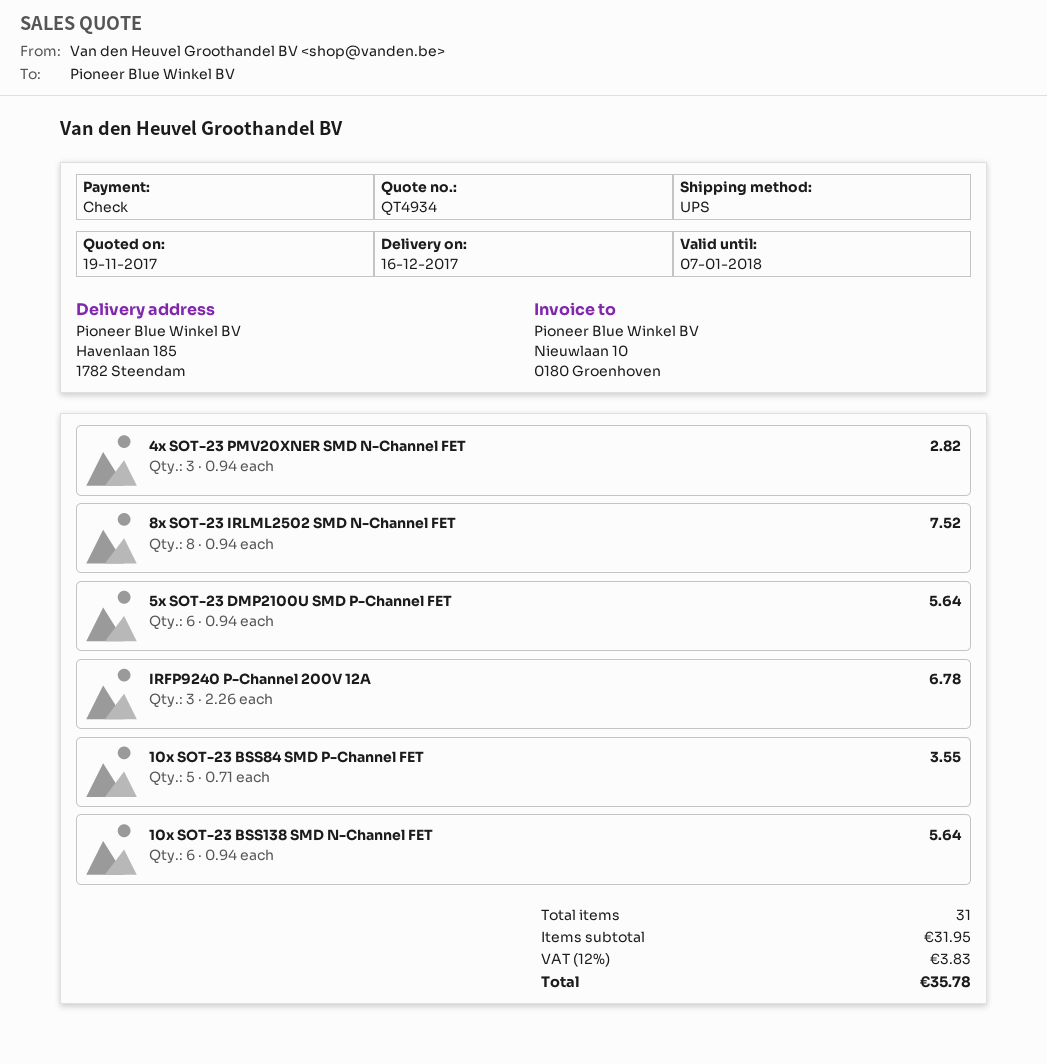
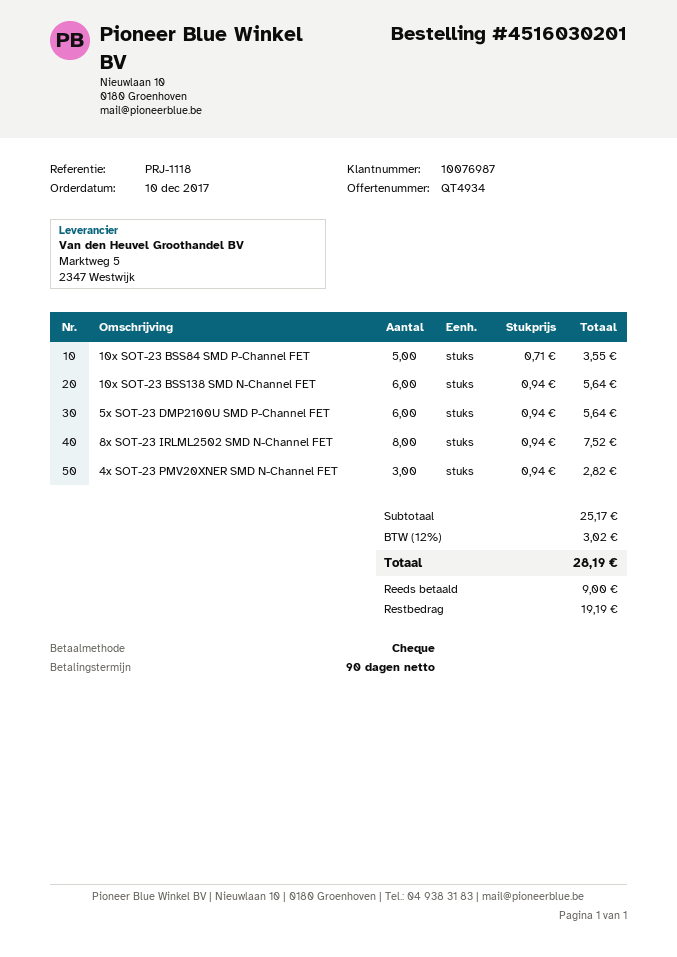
IRFP9240 P-Channel 200V 12A: 3 x 2.26 = 6.78 -> none
subtotal: 31.95 -> 25.17
tax: 12% = 3.83 -> 12% = 3.02
total: 35.78 -> 28.19

